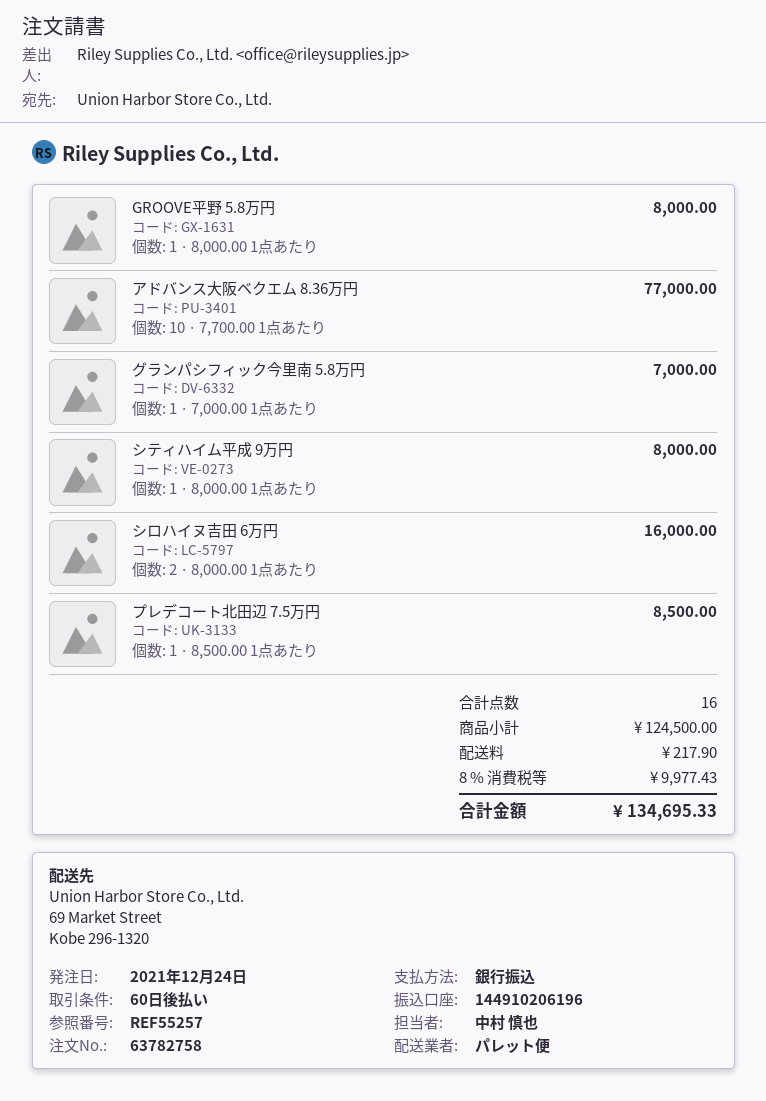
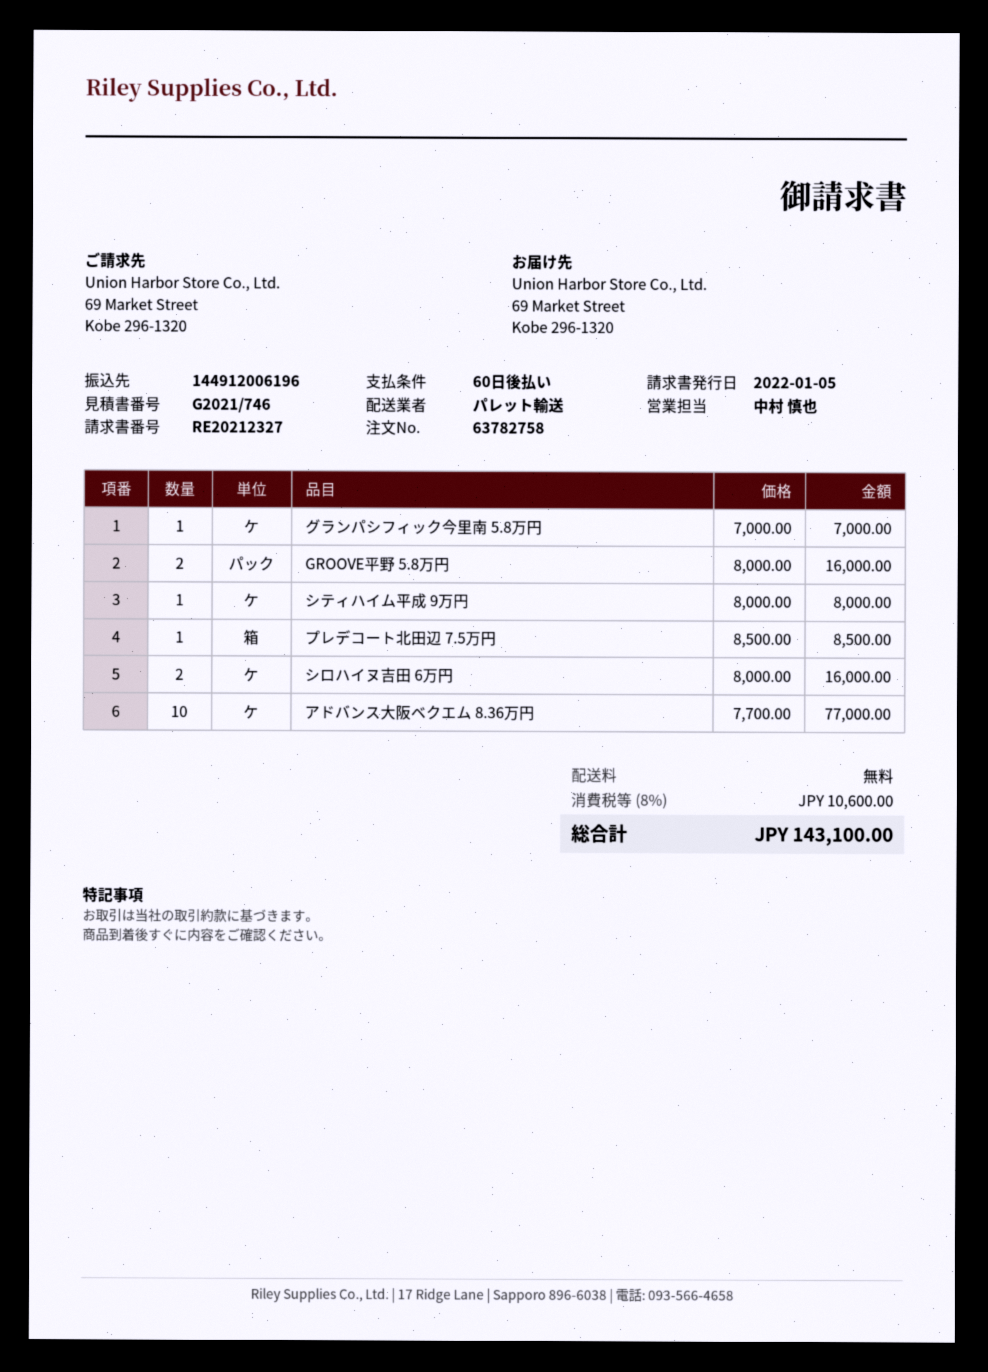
bank account: 144910206196 -> 144912006196
GROOVE平野 5.8万円: 1 x 8000.00 = 8000.00 -> 2 x 8000.00 = 16000.00
shipping: 217.90 -> 0.00
tax: 8% = 9977.43 -> 8% = 10600.00
total: 134695.33 -> 143100.00

